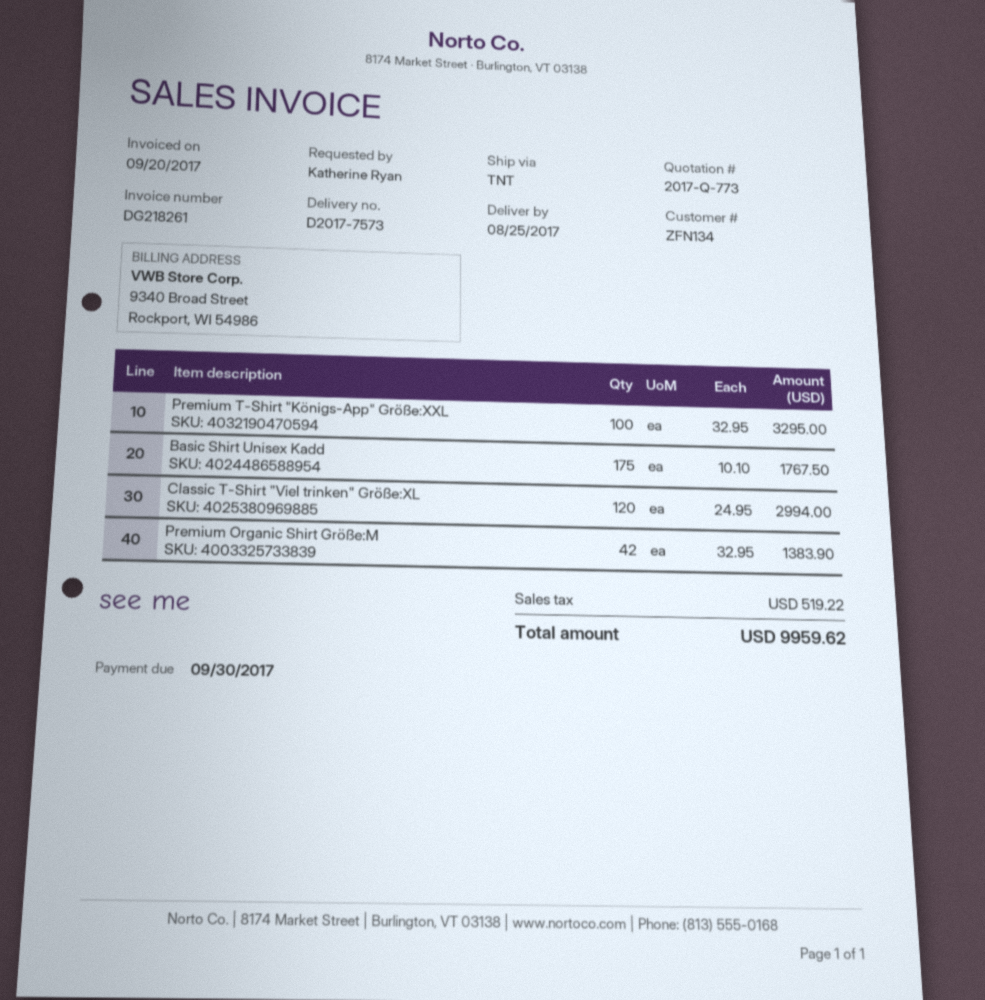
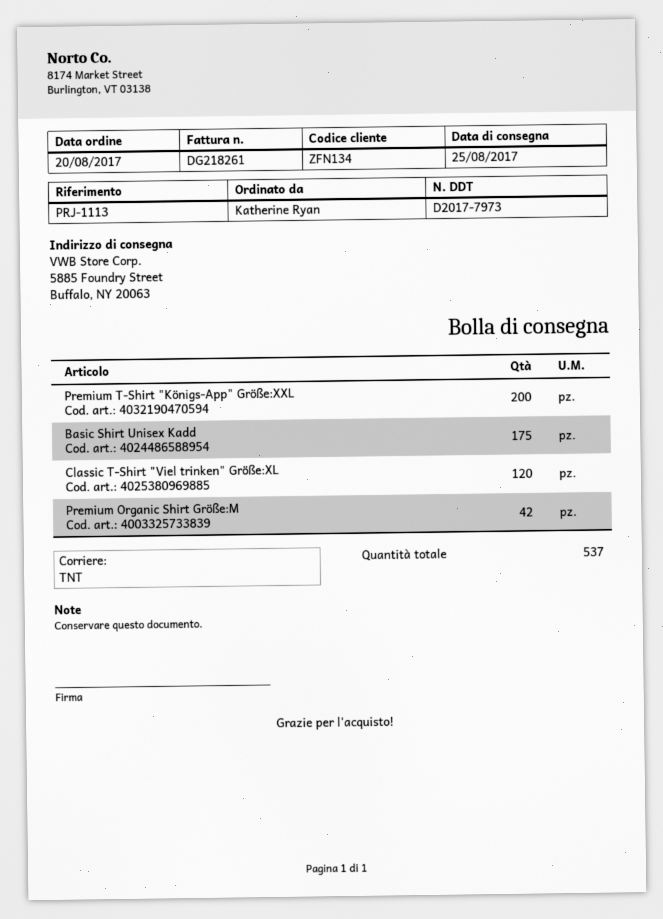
delivery note number: D2017-7573 -> D2017-7973
Premium T-Shirt "Königs-App" Größe:XXL: 100 -> 200

